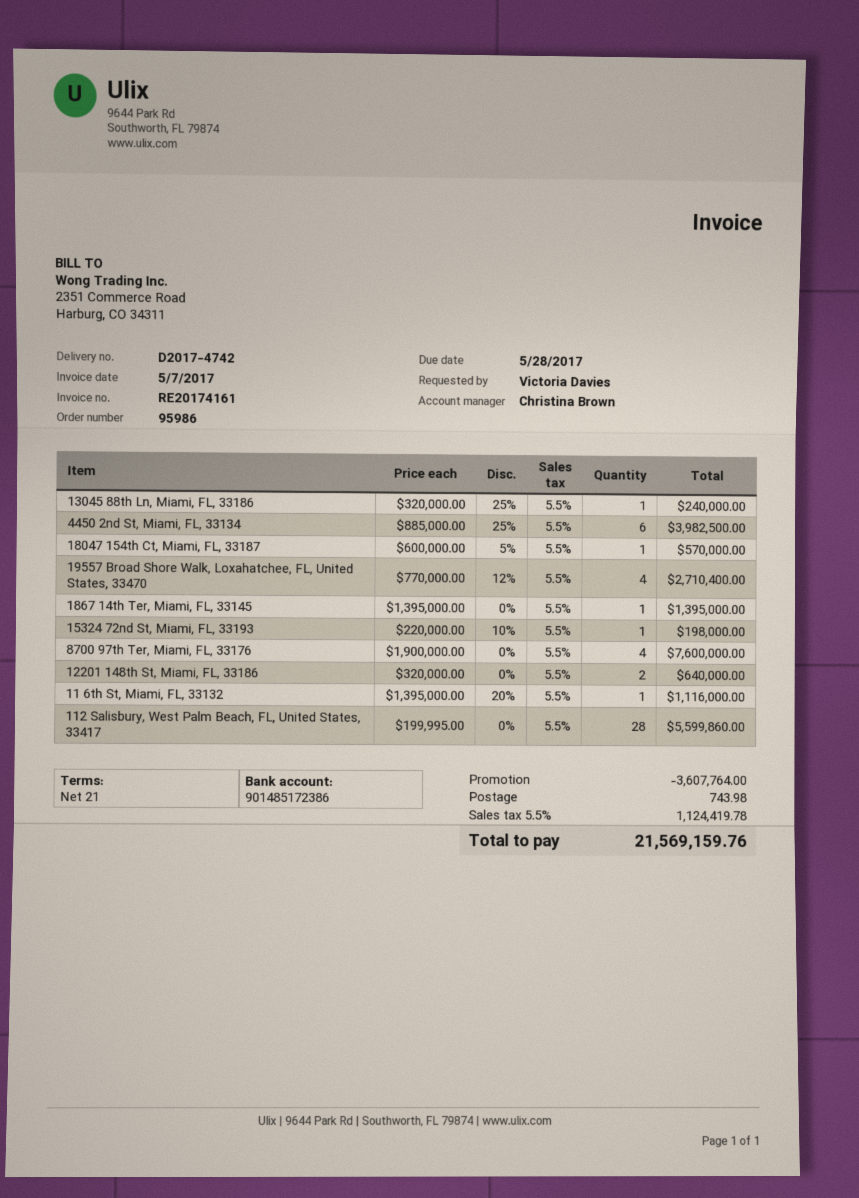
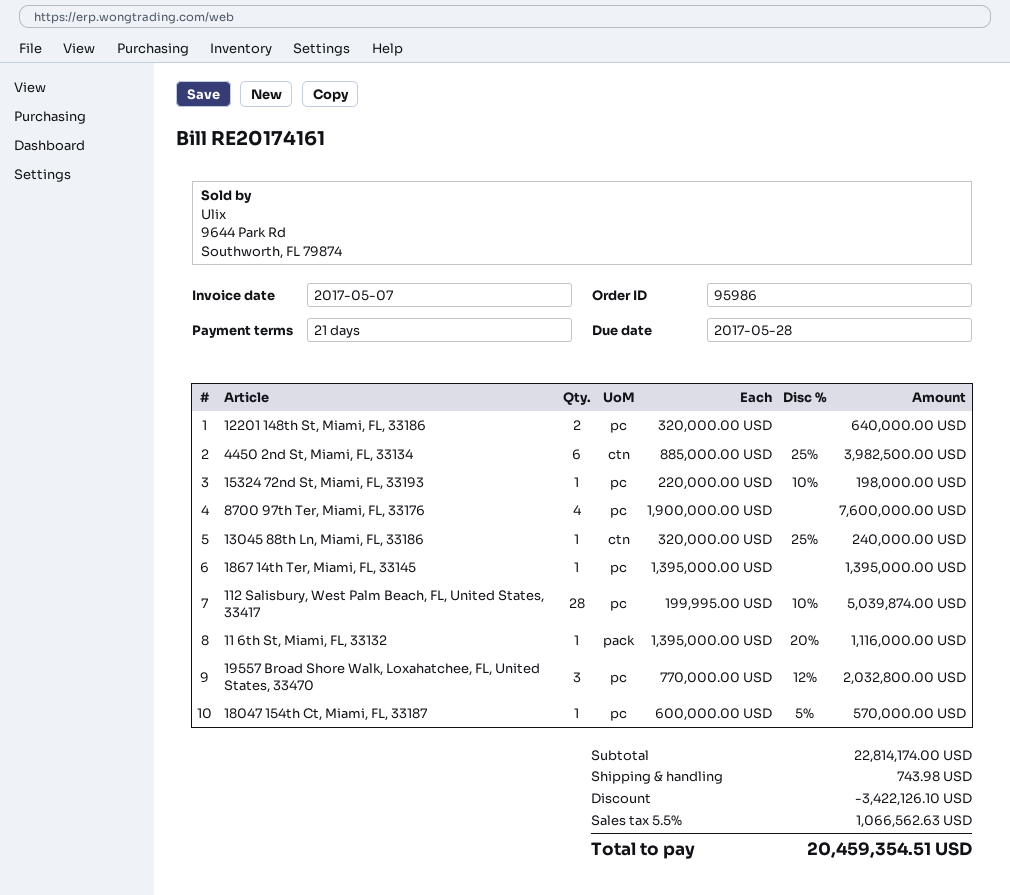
19557 Broad Shore Walk, Loxahatchee, FL, United States, 33470: 4 x 770000.00 - 12% = 2710400.00 -> 3 x 770000.00 - 12% = 2032800.00
112 Salisbury, West Palm Beach, FL, United States, 33417: 28 x 199995.00 = 5599860.00 -> 28 x 199995.00 - 10% = 5039874.00
discount: 3607764.00 -> 3422126.10
tax: 5.5% = 1124419.78 -> 5.5% = 1066562.63
total: 21569159.76 -> 20459354.51

